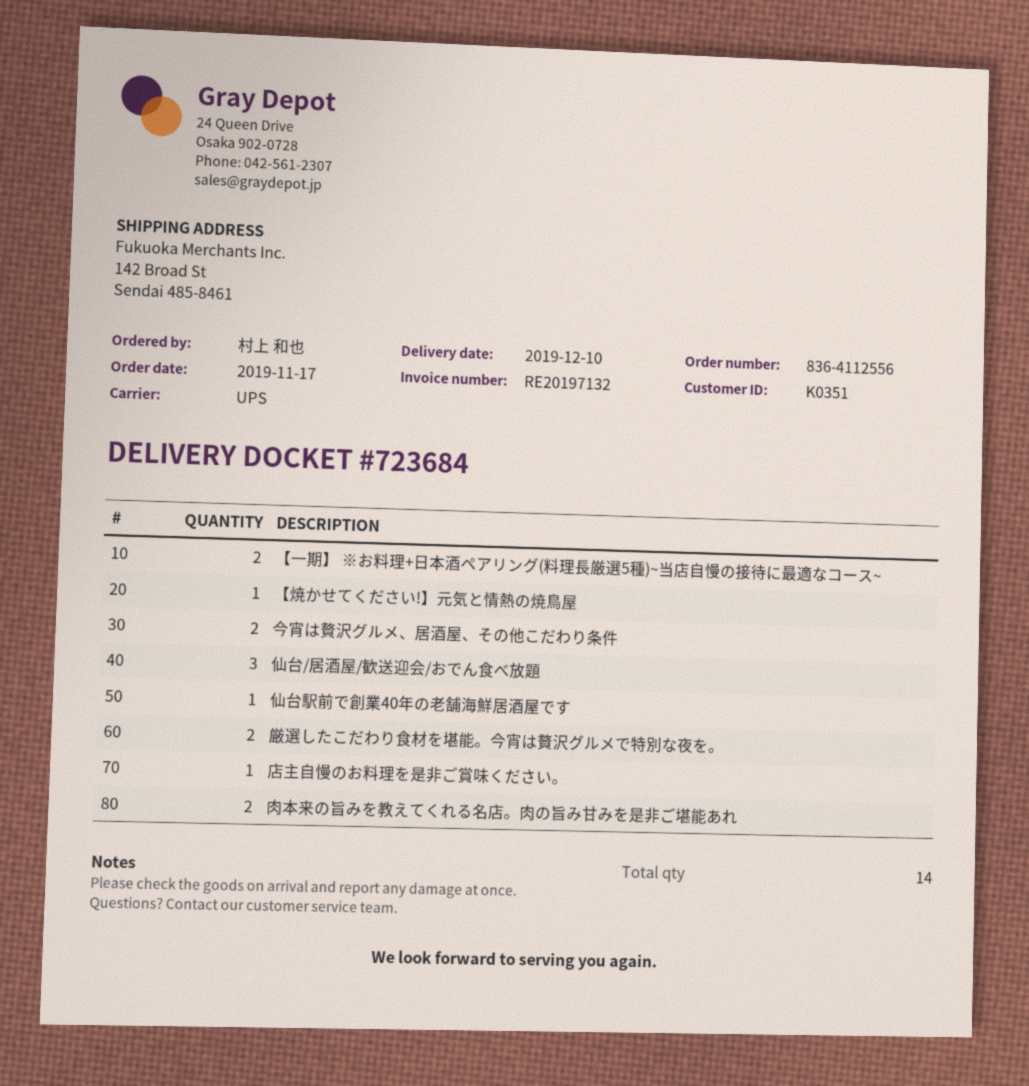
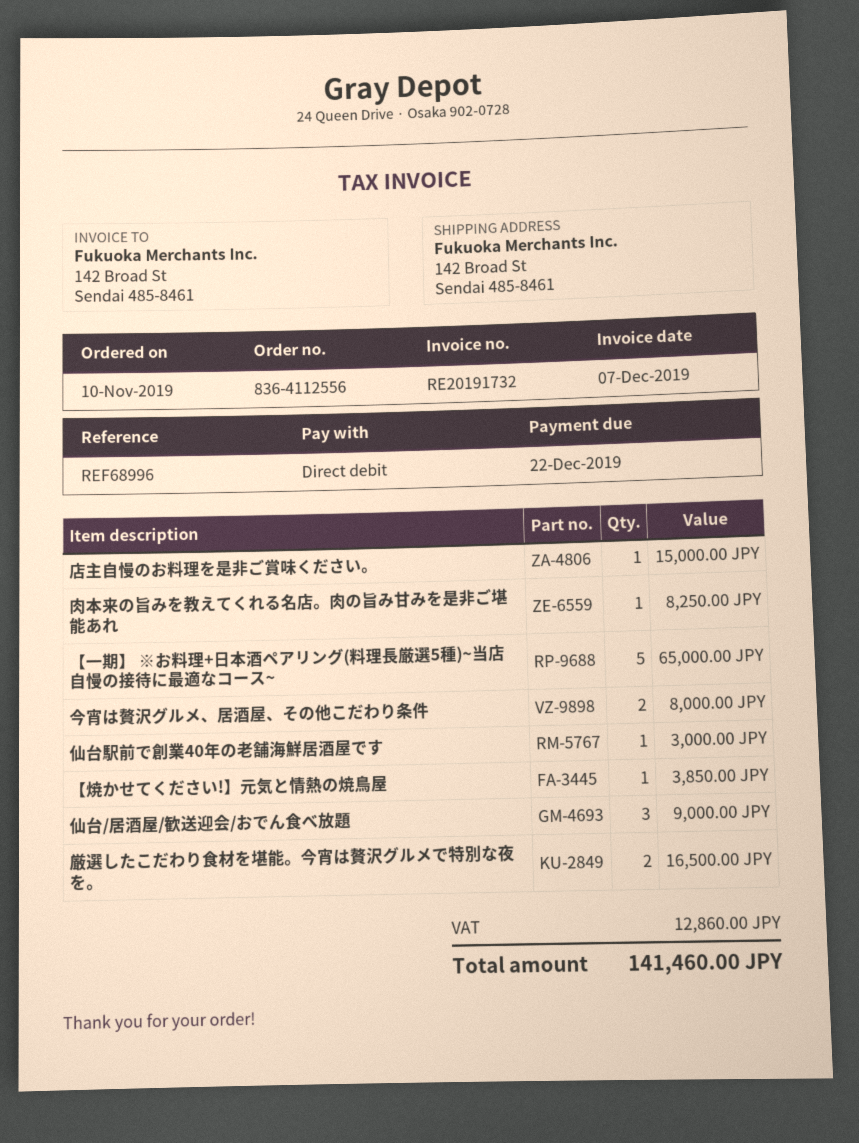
order date: 2019-11-17 -> 2019-11-10
invoice number: RE20197132 -> RE20191732
【一期】 ※お料理+日本酒ペアリング(料理長厳選5種)~当店自慢の接待に最適なコース~: 2 -> 5
肉本来の旨みを教えてくれる名店。肉の旨み甘みを是非ご堪能あれ: 2 -> 1

